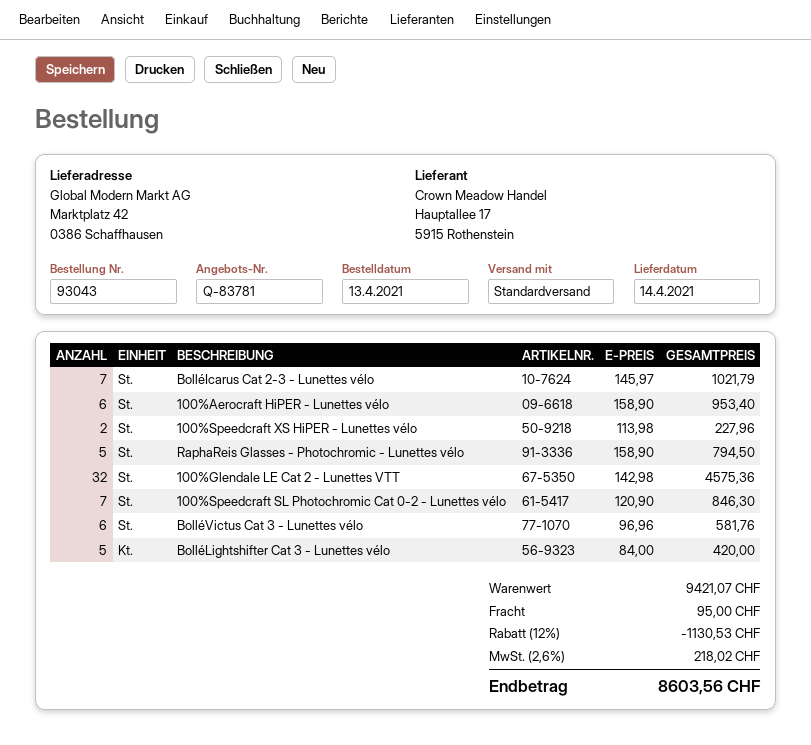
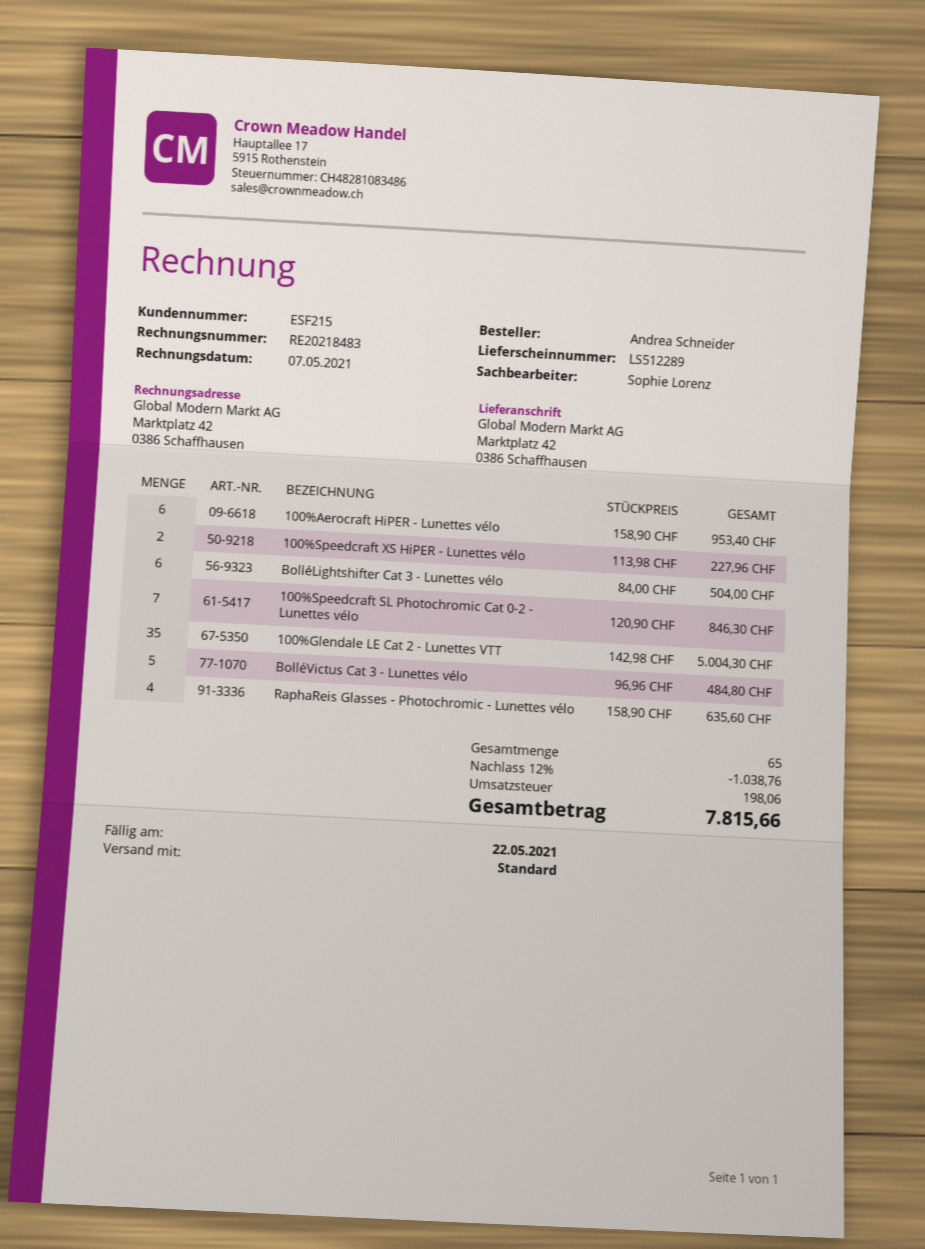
BolléIcarus Cat 2-3 - Lunettes vélo: 7 x 145.97 = 1021.79 -> none
RaphaReis Glasses - Photochromic - Lunettes vélo: 5 x 158.90 = 794.50 -> 4 x 158.90 = 635.60
100%Glendale LE Cat 2 - Lunettes VTT: 32 x 142.98 = 4575.36 -> 35 x 142.98 = 5004.30
BolléVictus Cat 3 - Lunettes vélo: 6 x 96.96 = 581.76 -> 5 x 96.96 = 484.80
BolléLightshifter Cat 3 - Lunettes vélo: 5 x 84.00 = 420.00 -> 6 x 84.00 = 504.00
discount: 12% = 1130.53 -> 12% = 1038.76
shipping: 95.00 -> none
tax: 218.02 -> 198.06
total: 8603.56 -> 7815.66

